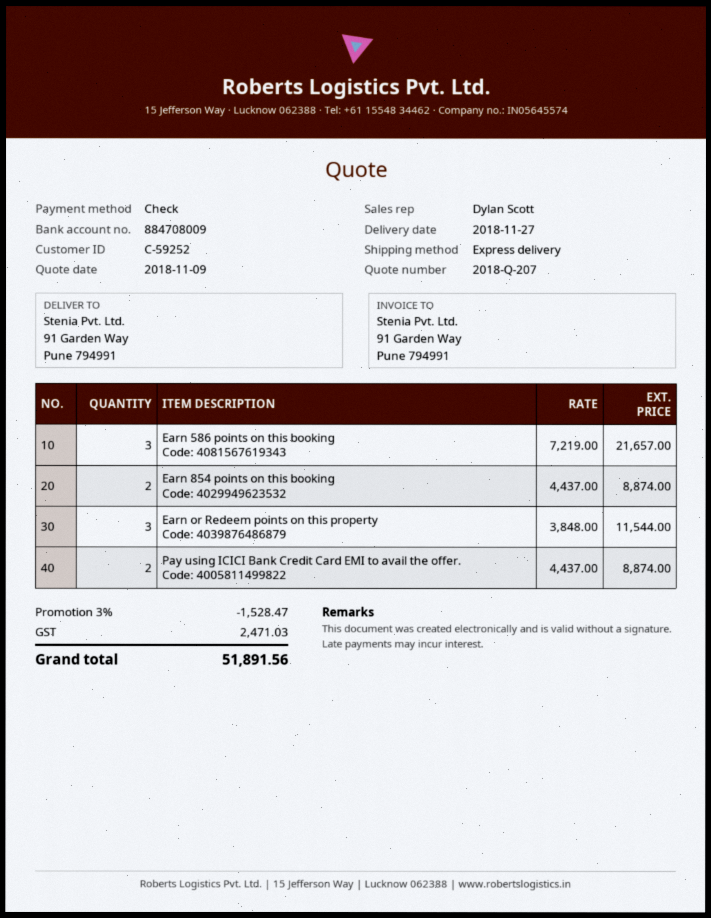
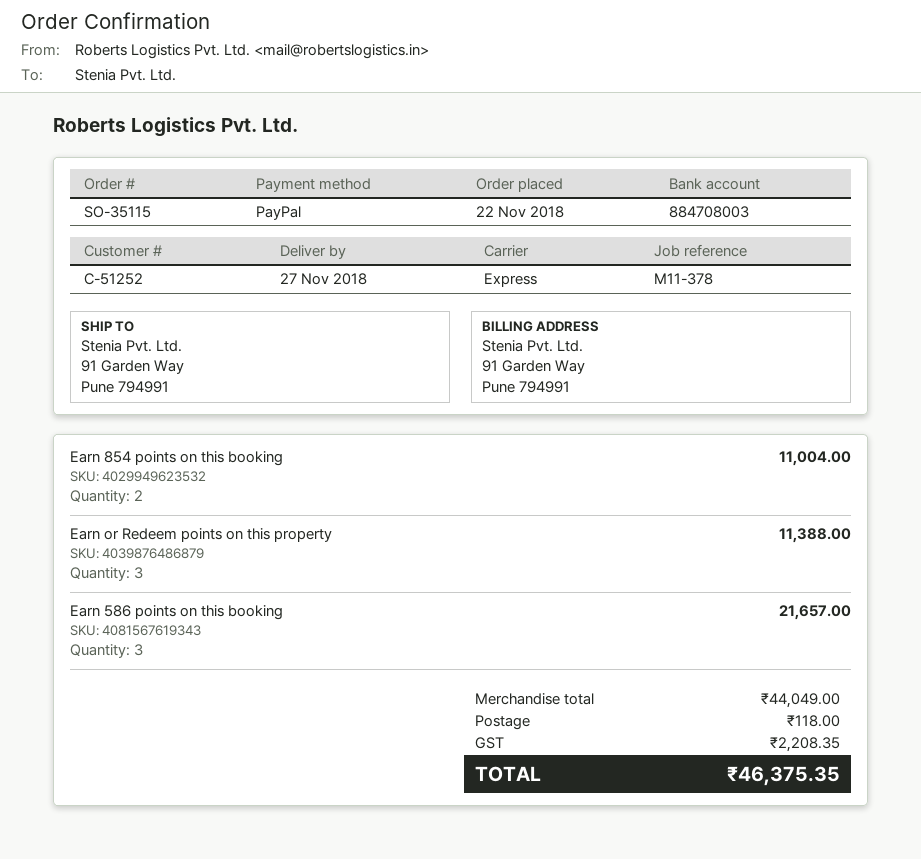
customer number: C-59252 -> C-51252
payment method: cheque -> PayPal
bank account: 884708009 -> 884708003
Earn 854 points on this booking: 2 for 8874.00 -> 2 for 11004.00
Earn or Redeem points on this property: 3 for 11544.00 -> 3 for 11388.00
Pay using ICICI Bank Credit Card EMI to avail the offer.: 2 for 8874.00 -> none
discount: 3% = 1528.47 -> none
shipping: none -> 118.00
tax: 2471.03 -> 2208.35
total: 51891.56 -> 46375.35

